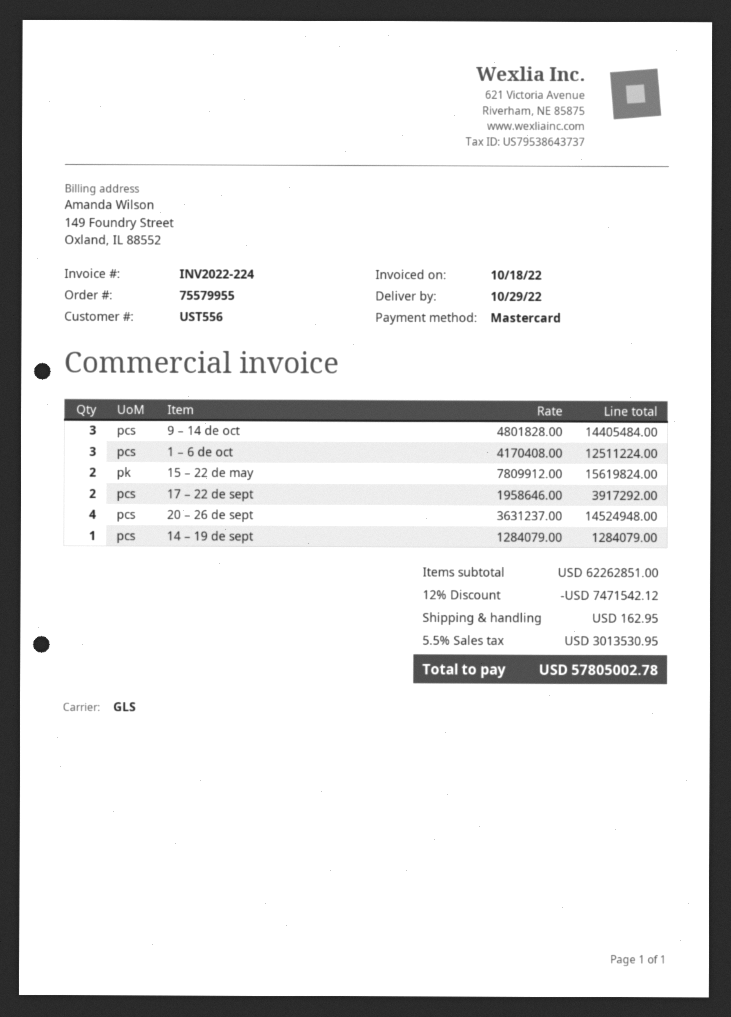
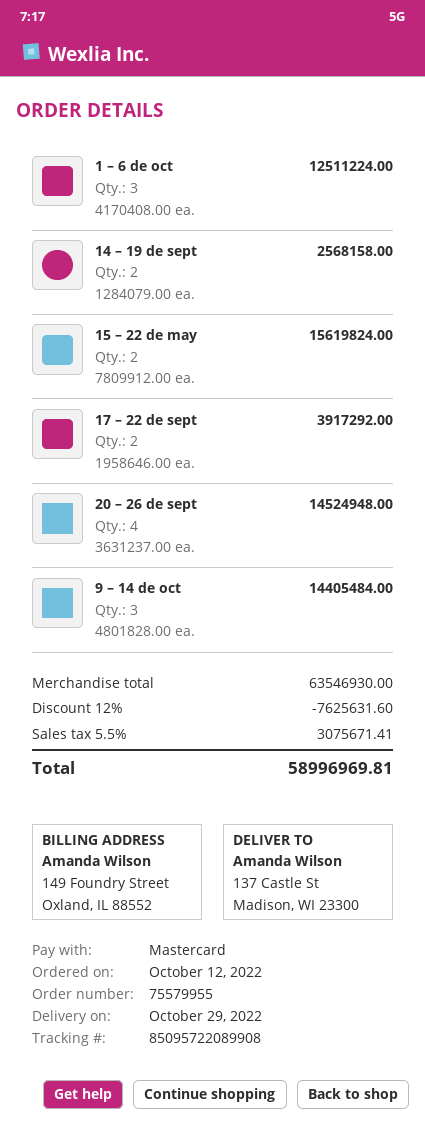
14 – 19 de sept: 1 x 1284079.00 = 1284079.00 -> 2 x 1284079.00 = 2568158.00
subtotal: 62262851.00 -> 63546930.00
discount: 12% = 7471542.12 -> 12% = 7625631.60
shipping: 162.95 -> none
tax: 5.5% = 3013530.95 -> 5.5% = 3075671.41
total: 57805002.78 -> 58996969.81

